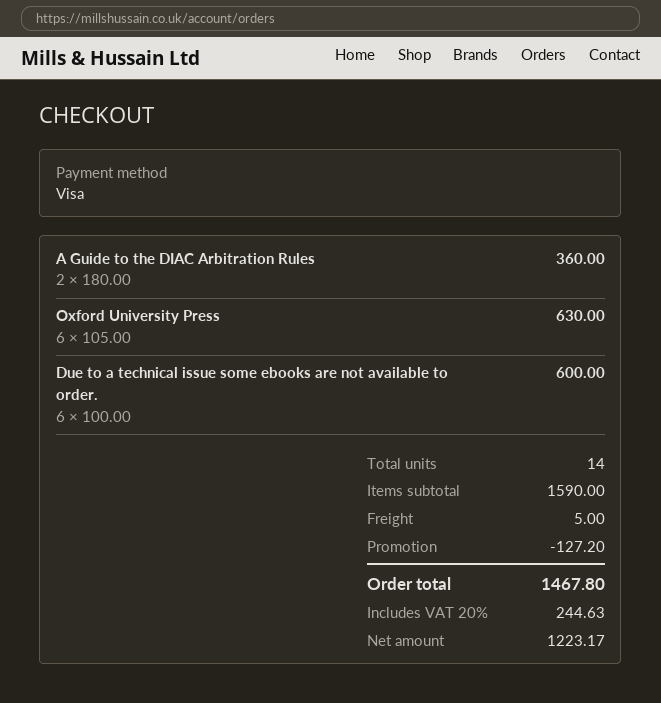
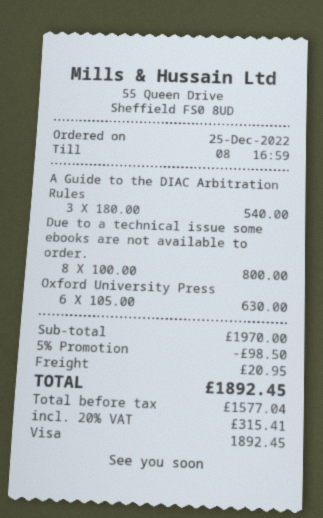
A Guide to the DIAC Arbitration Rules: 2 x 180.00 = 360.00 -> 3 x 180.00 = 540.00
Due to a technical issue some ebooks are not available to order.: 6 x 100.00 = 600.00 -> 8 x 100.00 = 800.00
subtotal: 1590.00 -> 1970.00
discount: 127.20 -> 98.50
shipping: 5.00 -> 20.95
net: 1223.17 -> 1577.04
tax: 20% = 244.63 -> 20% = 315.41
total: 1467.80 -> 1892.45

